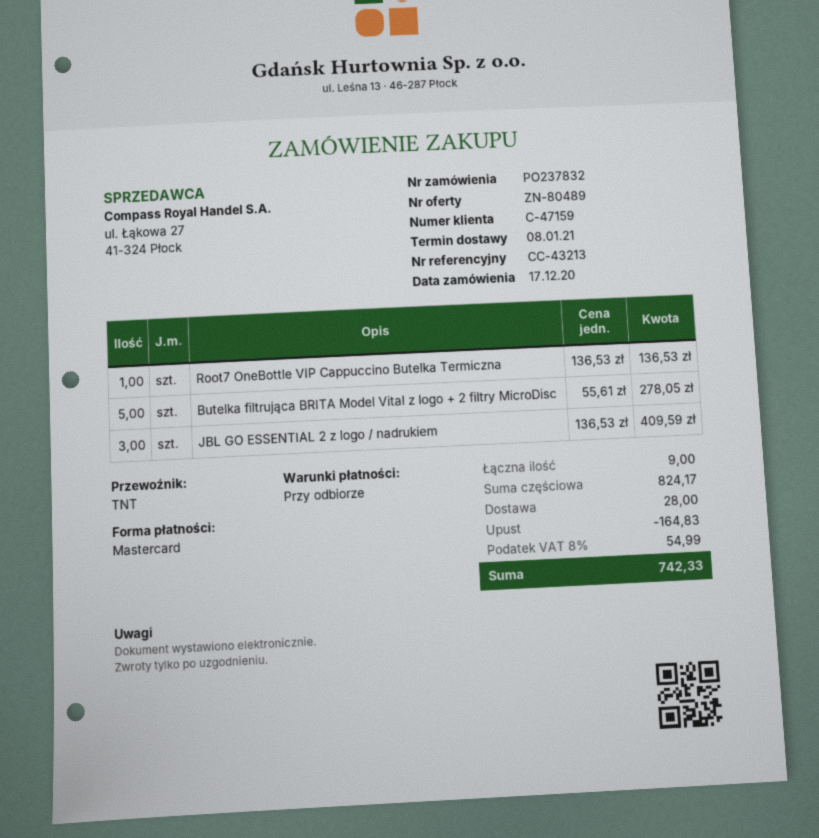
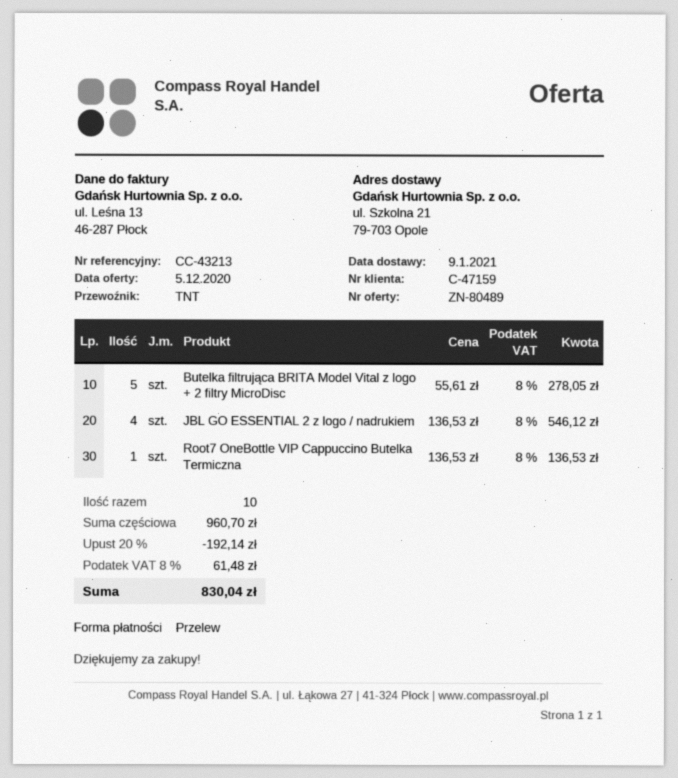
delivery date: 2021-01-08 -> 2021-01-09
payment method: Mastercard -> bank transfer
JBL GO ESSENTIAL 2 z logo / nadrukiem: 3 x 136.53 = 409.59 -> 4 x 136.53 = 546.12
total quantity: 9 -> 10
subtotal: 824.17 -> 960.70
discount: 164.83 -> 192.14
shipping: 28.00 -> none
tax: 8% = 54.99 -> 8% = 61.48
total: 742.33 -> 830.04

